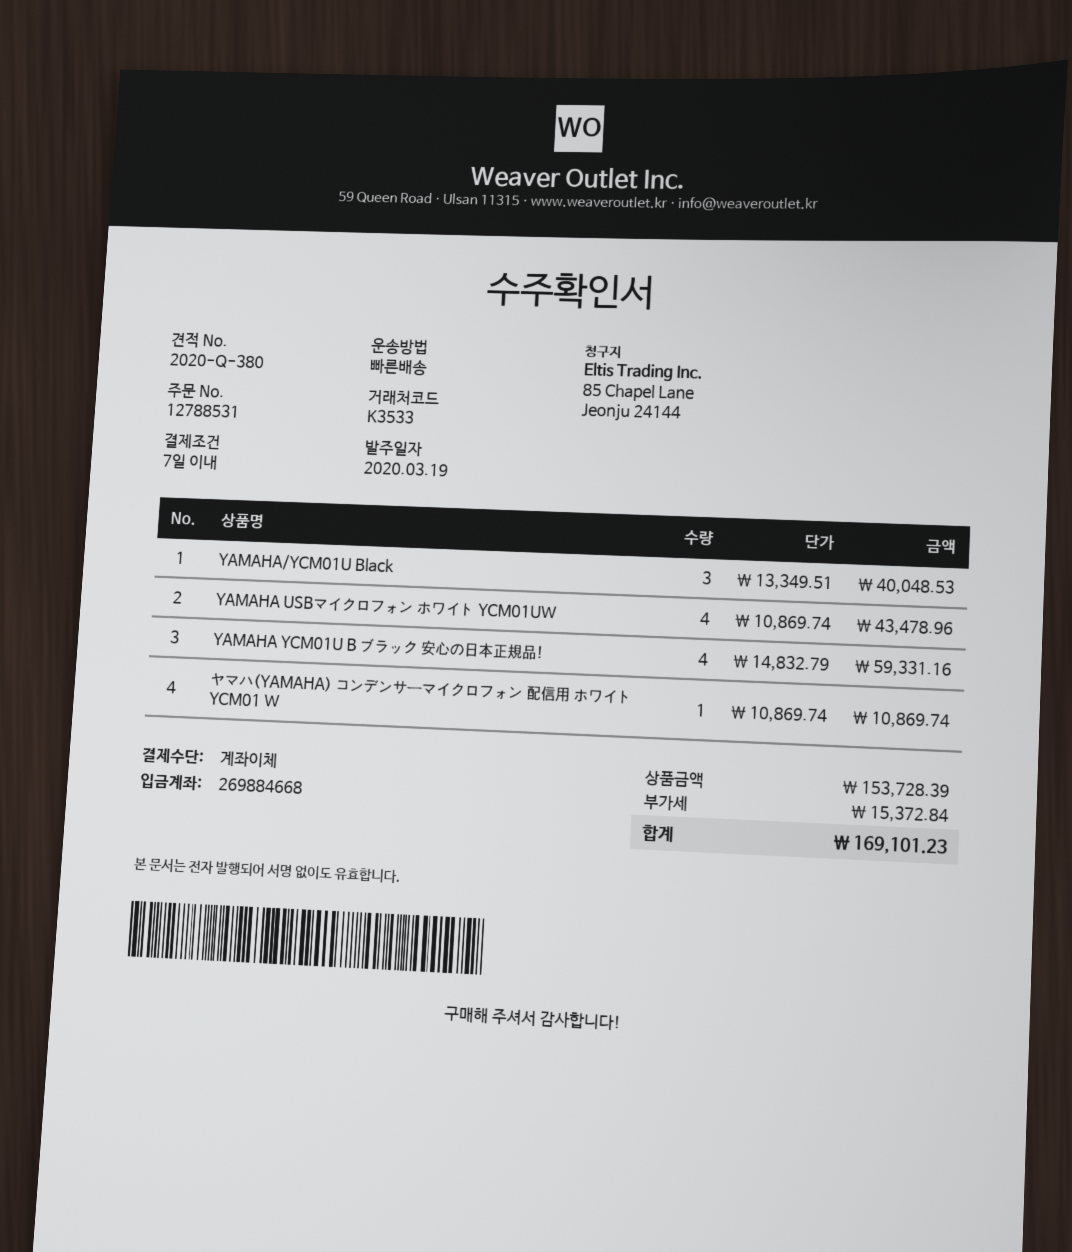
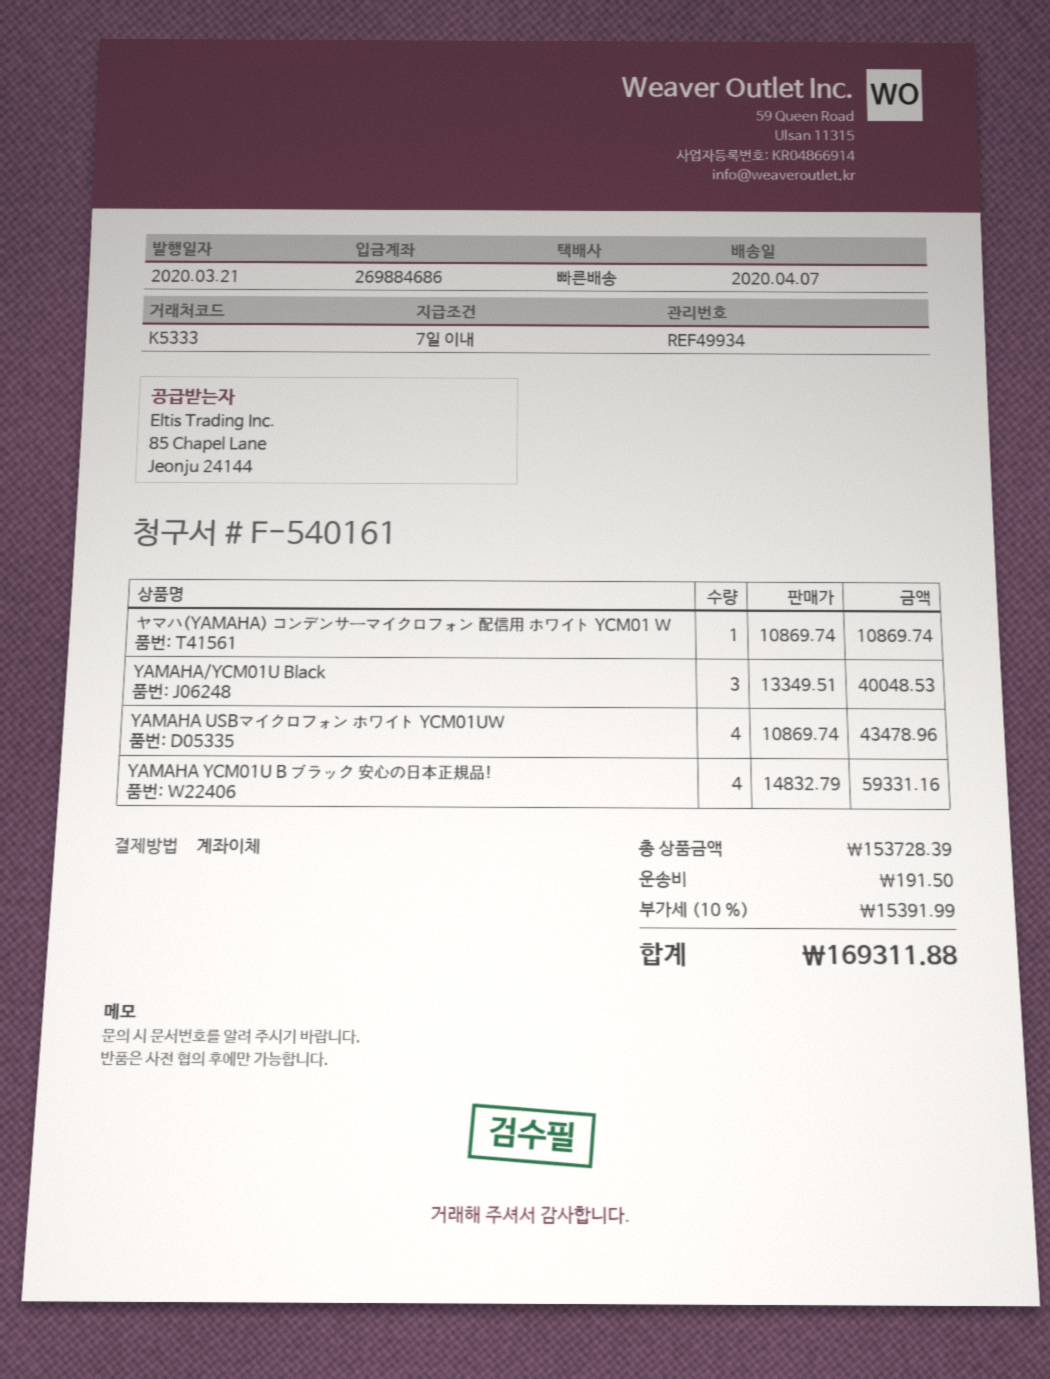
customer number: K3533 -> K5333
bank account: 269884668 -> 269884686
shipping: none -> 191.50
tax: 15372.84 -> 15391.99
total: 169101.23 -> 169311.88

